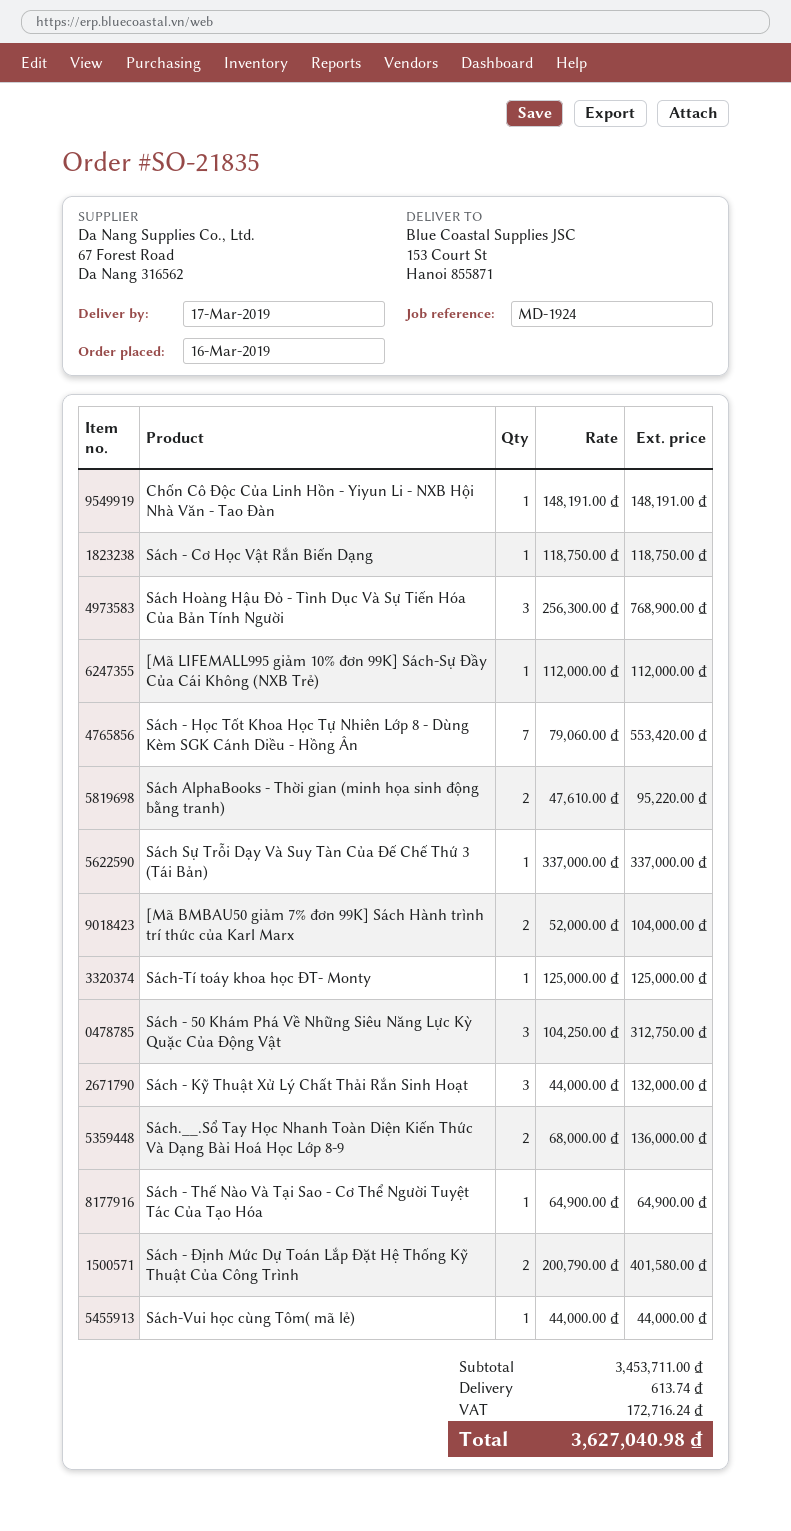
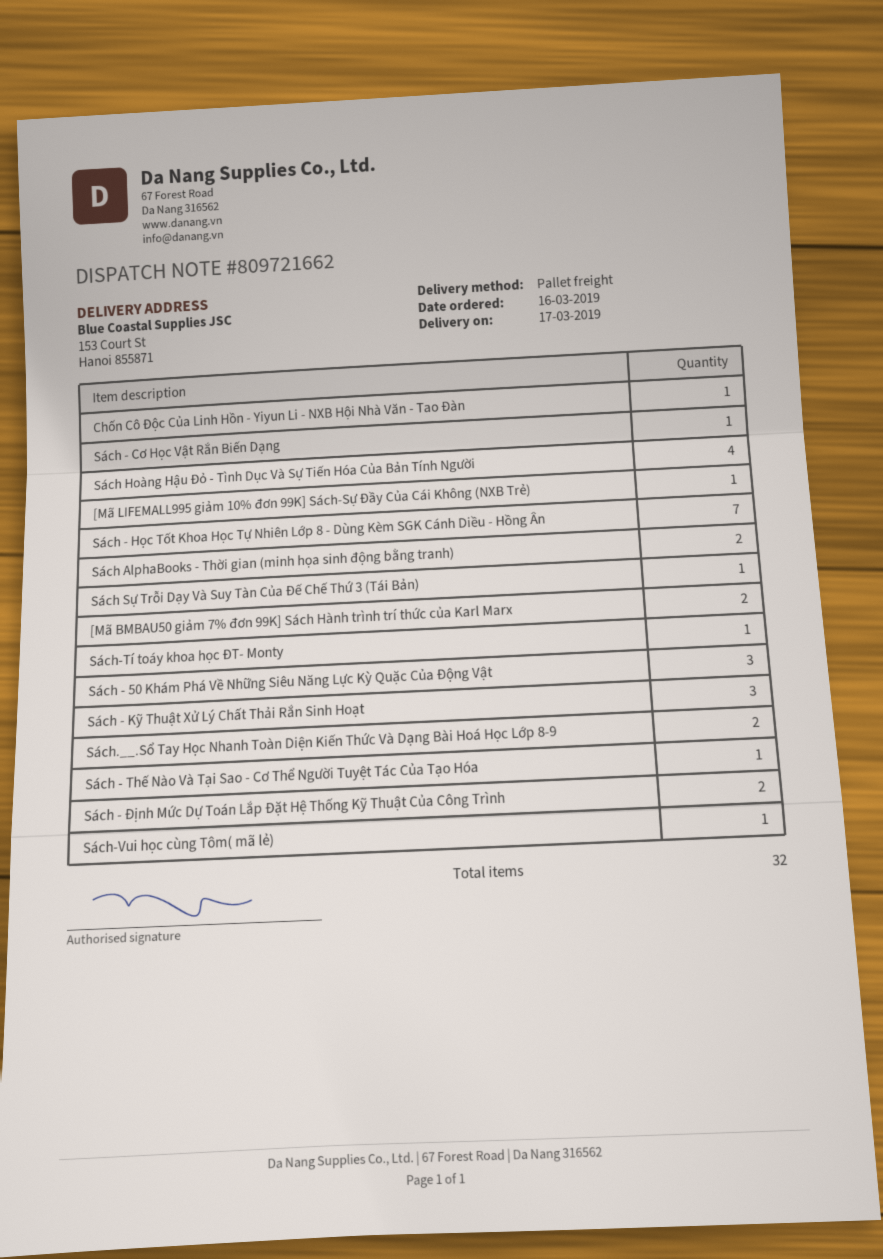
Sách Hoàng Hậu Đỏ - Tình Dục Và Sự Tiến Hóa Của Bản Tính Người: 3 -> 4

